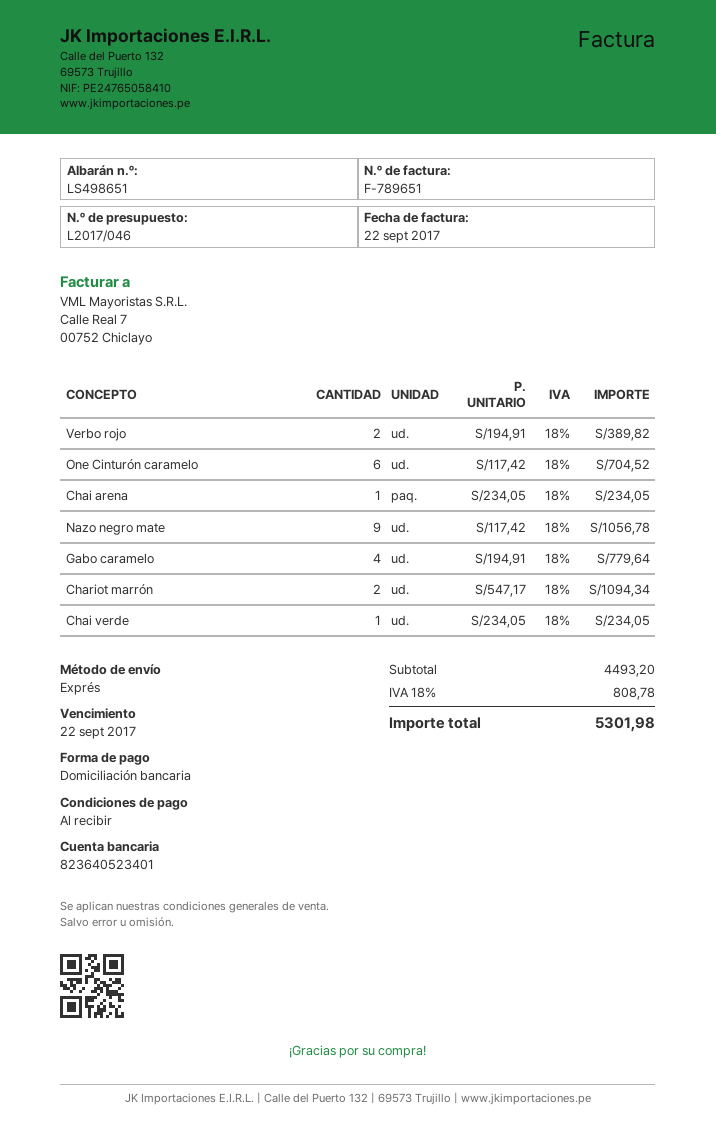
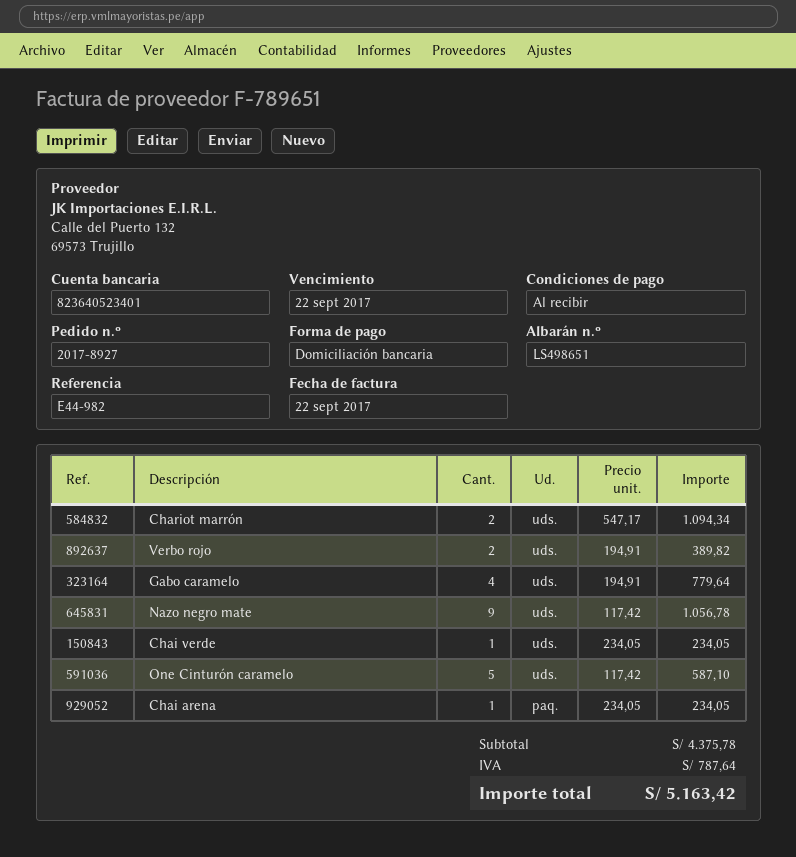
One Cinturón caramelo: 6 x 117.42 = 704.52 -> 5 x 117.42 = 587.10
subtotal: 4493.20 -> 4375.78
tax: 808.78 -> 787.64
total: 5301.98 -> 5163.42

